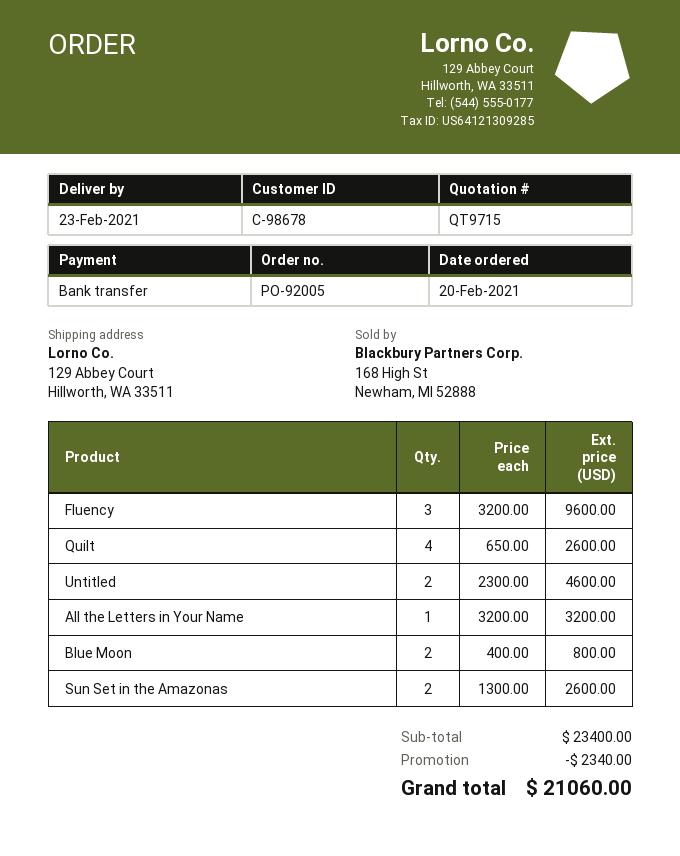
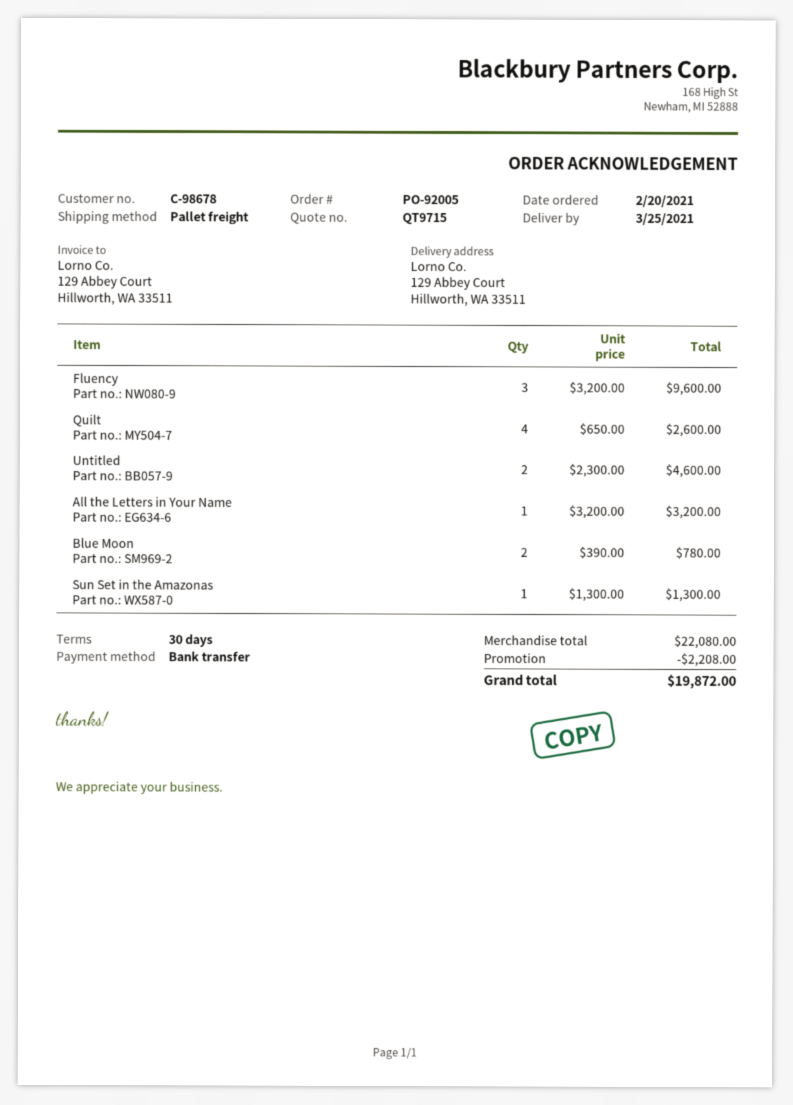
delivery date: 2021-02-23 -> 2021-03-25
Blue Moon: 2 x 400.00 = 800.00 -> 2 x 390.00 = 780.00
Sun Set in the Amazonas: 2 x 1300.00 = 2600.00 -> 1 x 1300.00 = 1300.00
subtotal: 23400.00 -> 22080.00
discount: 2340.00 -> 2208.00
total: 21060.00 -> 19872.00

